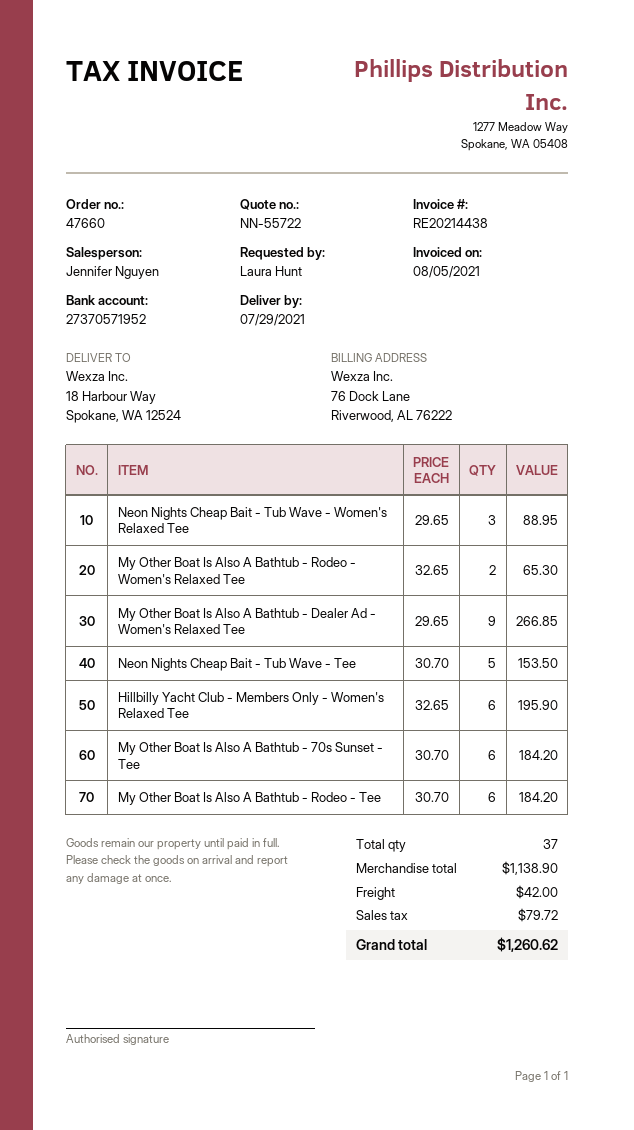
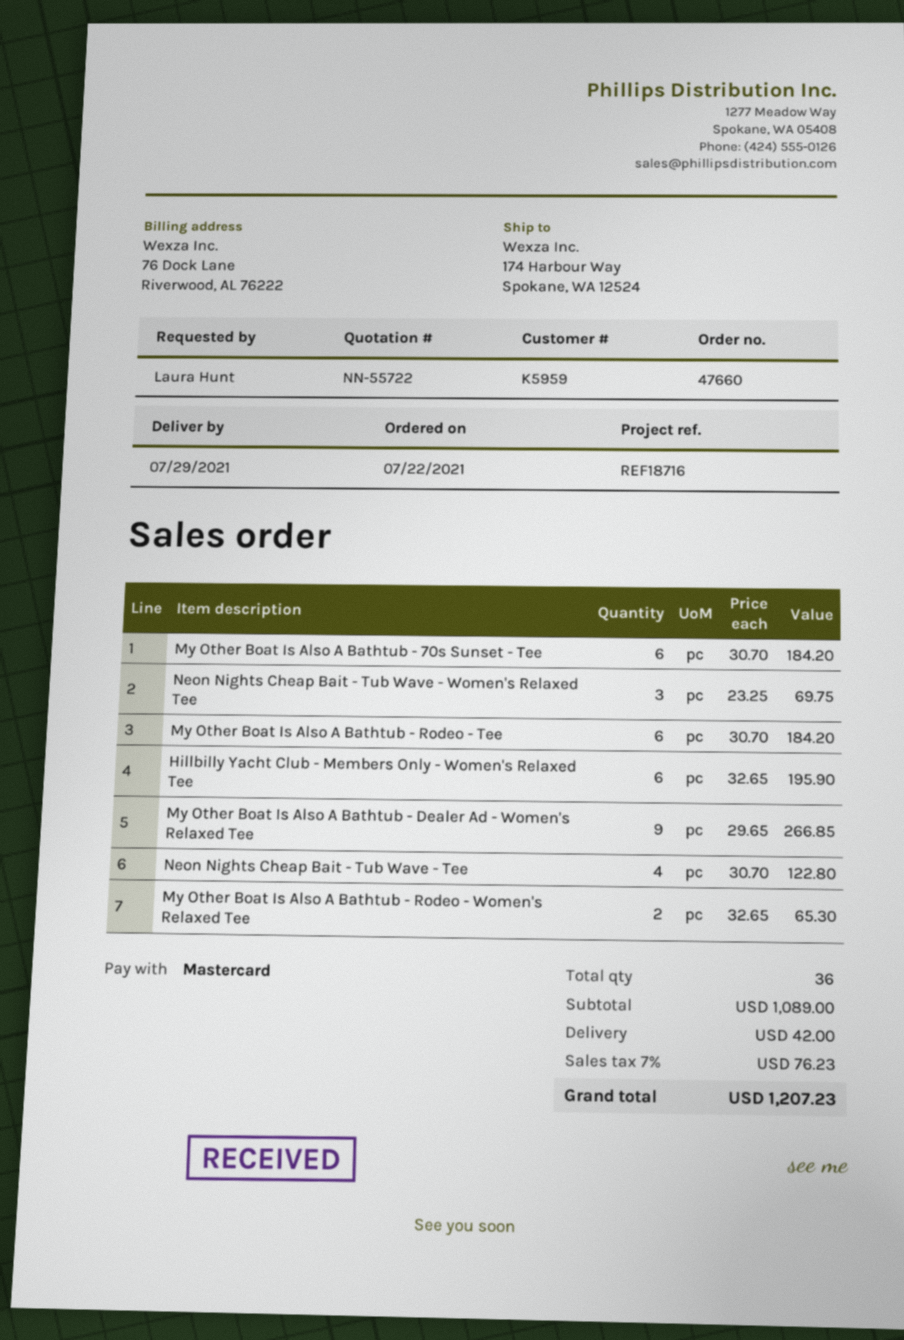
ship to: 18 Harbour Way, Spokane, WA 12524 -> 174 Harbour Way, Spokane, WA 12524
Neon Nights Cheap Bait - Tub Wave - Women's Relaxed Tee: 3 x 29.65 = 88.95 -> 3 x 23.25 = 69.75
Neon Nights Cheap Bait - Tub Wave - Tee: 5 x 30.70 = 153.50 -> 4 x 30.70 = 122.80
total quantity: 37 -> 36
subtotal: 1138.90 -> 1089.00
tax: 79.72 -> 76.23
total: 1260.62 -> 1207.23

